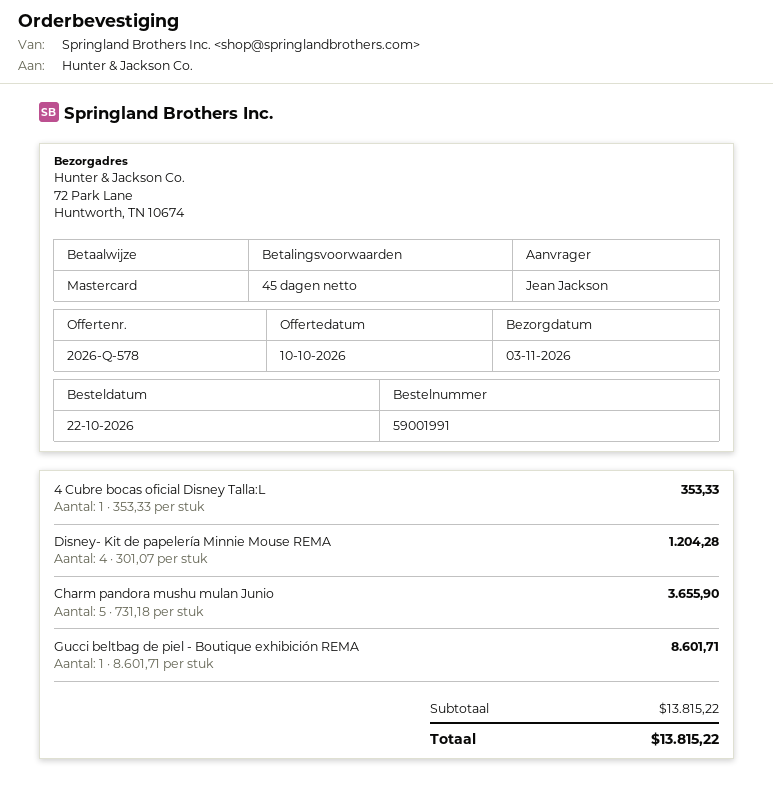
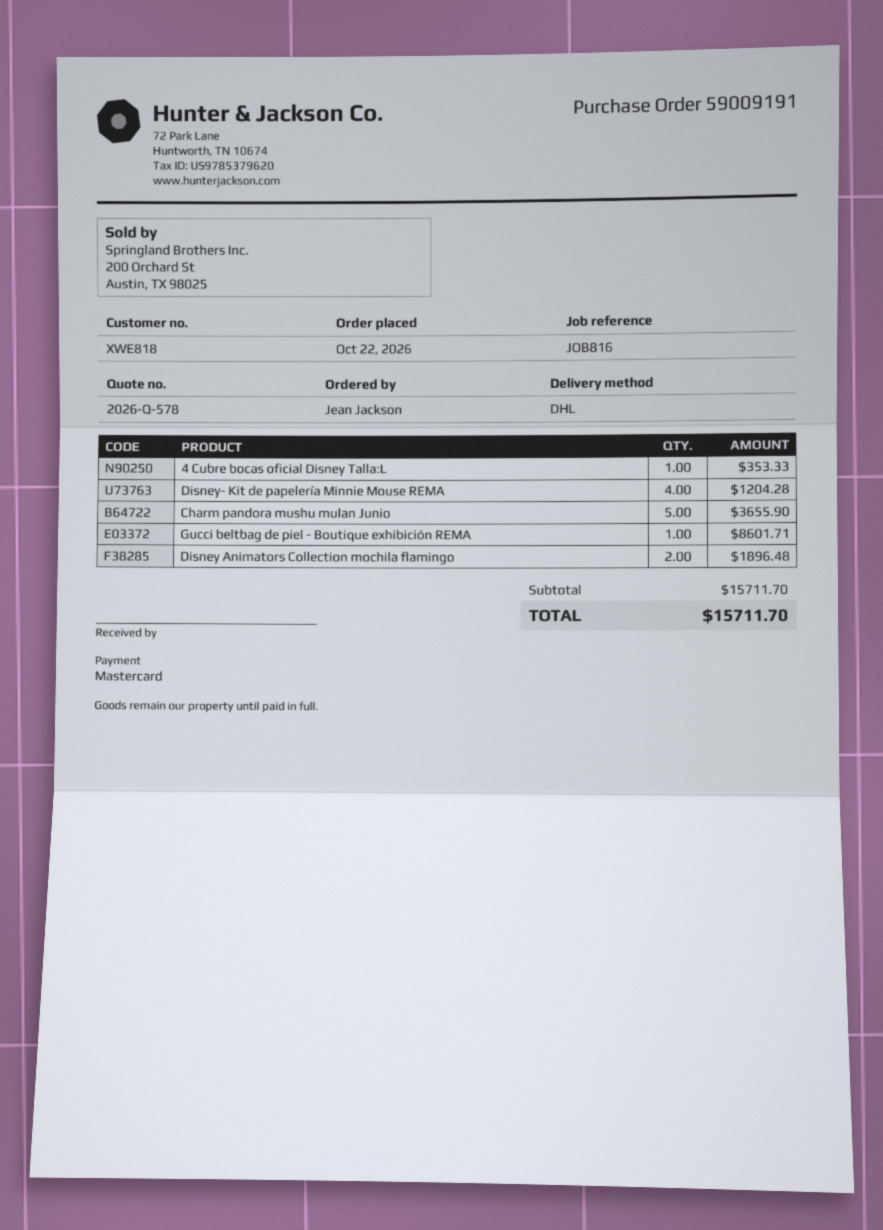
order number: 59001991 -> 59009191
Disney Animators Collection mochila flamingo: none -> 2 for 1896.48
subtotal: 13815.22 -> 15711.70
total: 13815.22 -> 15711.70

